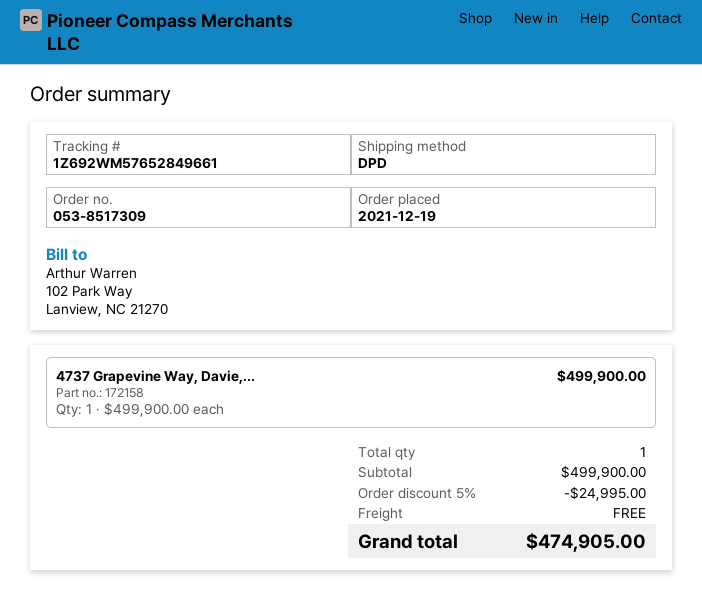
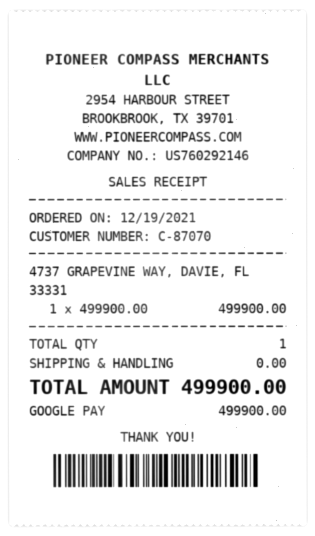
discount: 5% = 24995.00 -> none
total: 474905.00 -> 499900.00

